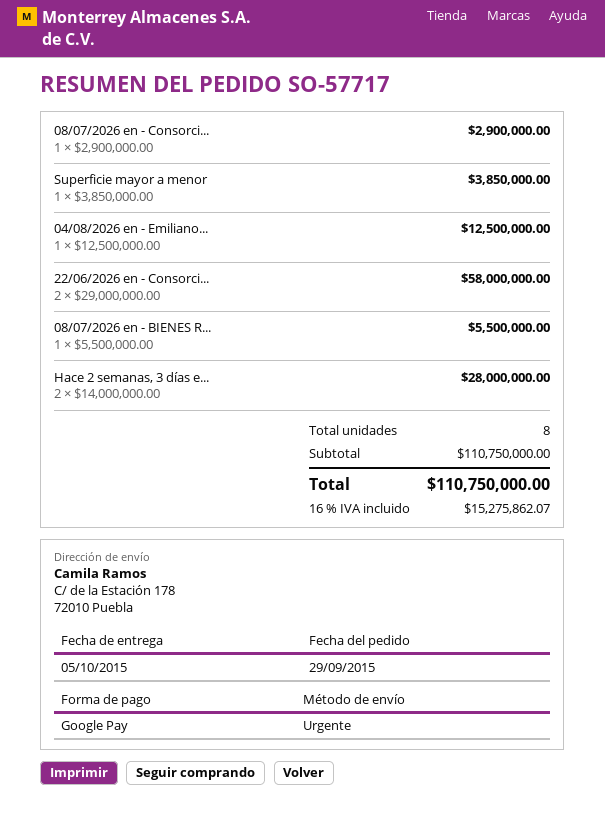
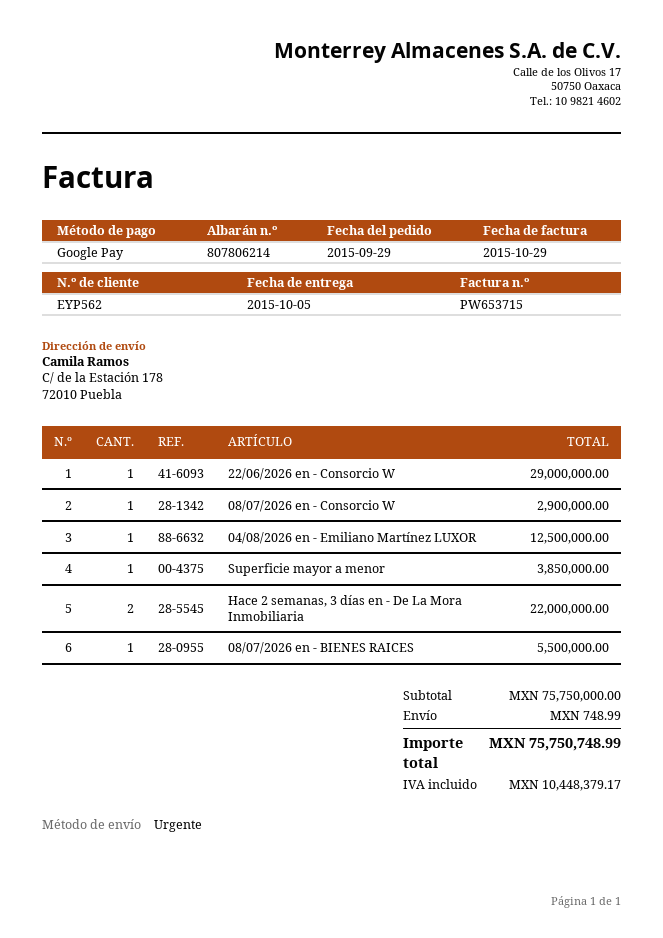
22/06/2026 en - Consorci...: 2 for 58000000.00 -> 1 for 29000000.00
Hace 2 semanas, 3 días e...: 2 for 28000000.00 -> 2 for 22000000.00
subtotal: 110750000.00 -> 75750000.00
shipping: none -> 748.99
tax: 15275862.07 -> 10448379.17
total: 110750000.00 -> 75750748.99

